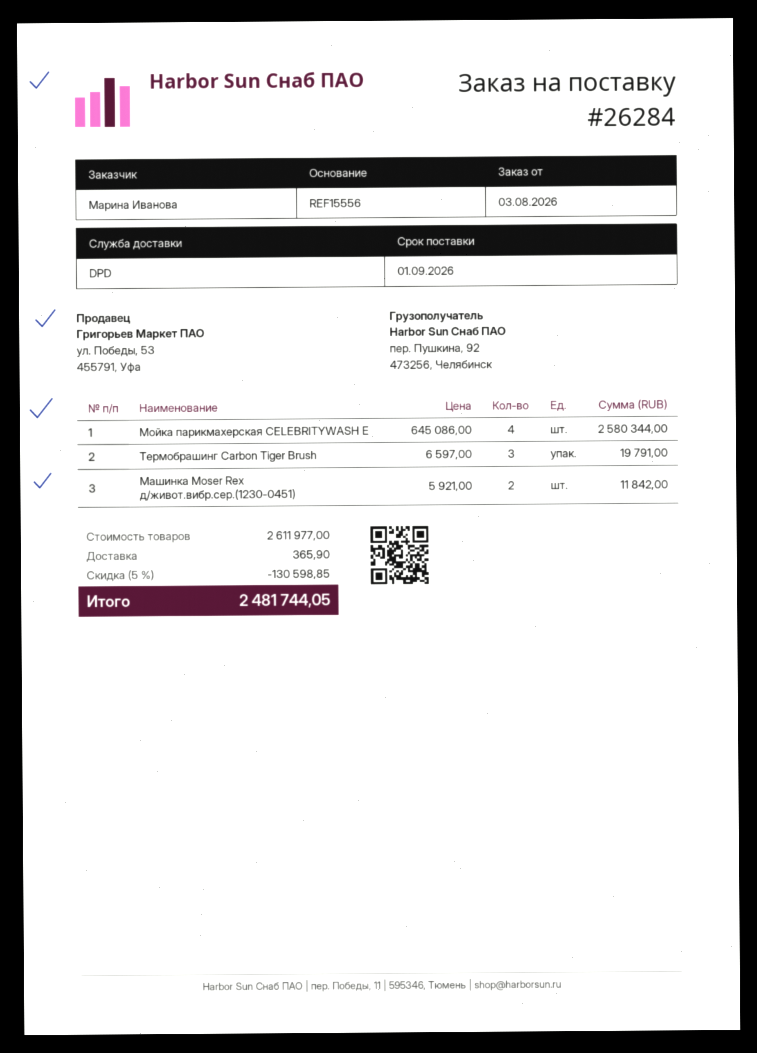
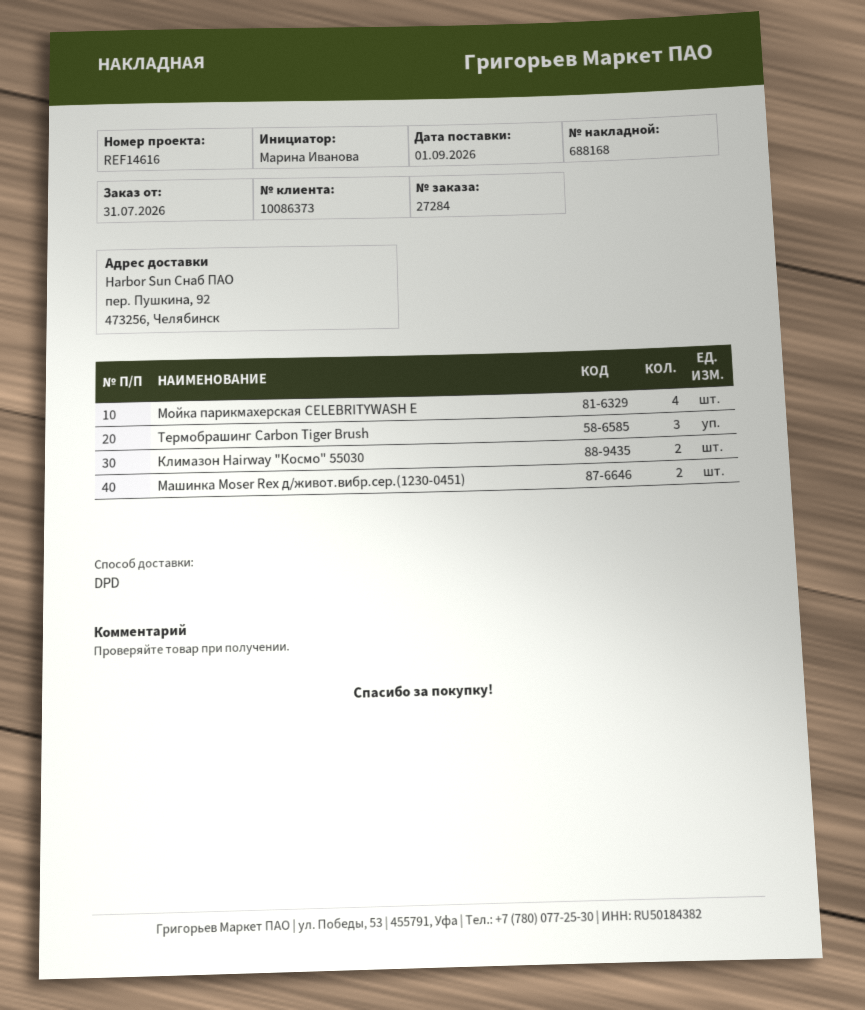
order number: 26284 -> 27284
order date: 2026-08-03 -> 2026-07-31
reference: REF15556 -> REF14616
Климазон Hairway "Космо" 55030: none -> 2

